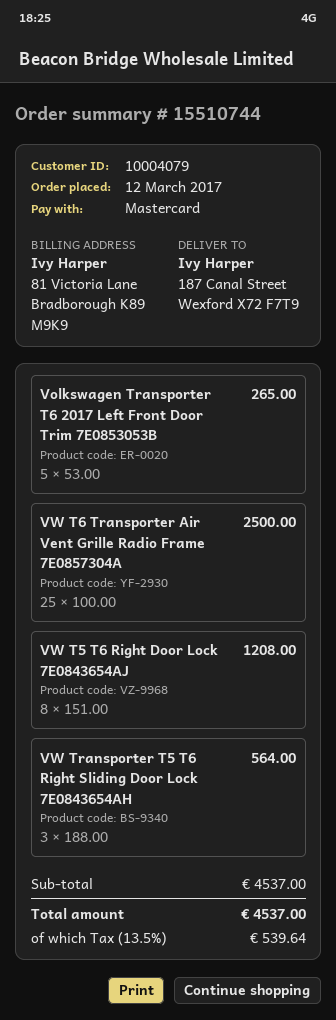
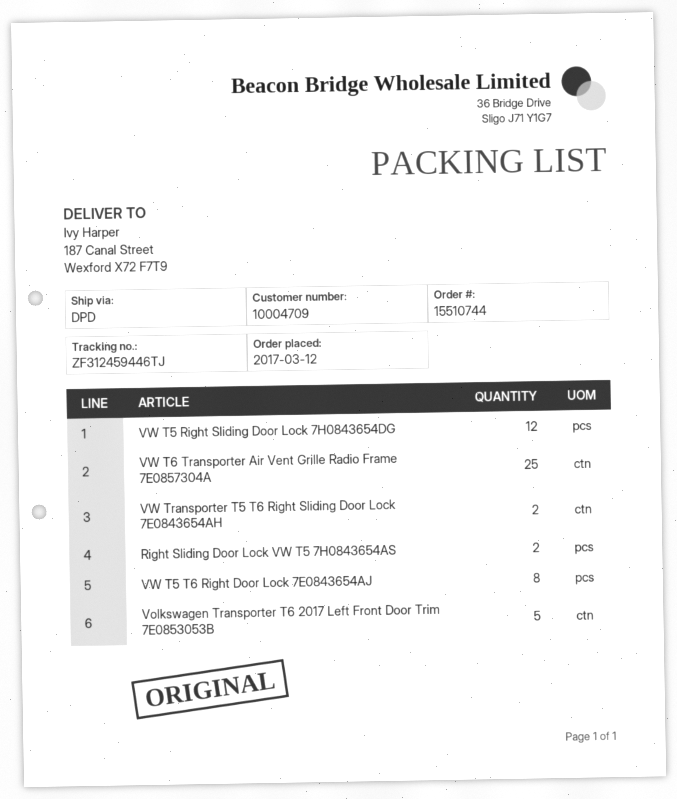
customer number: 10004079 -> 10004709
VW Transporter T5 T6 Right Sliding Door Lock 7E0843654AH: 3 -> 2
VW T5 Right Sliding Door Lock 7H0843654DG: none -> 12
Right Sliding Door Lock VW T5 7H0843654AS: none -> 2

